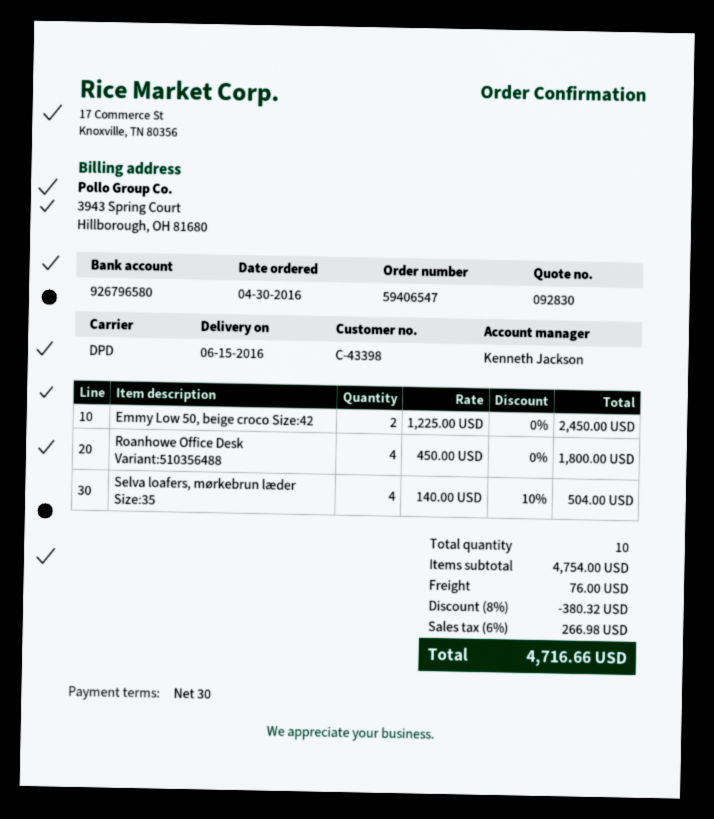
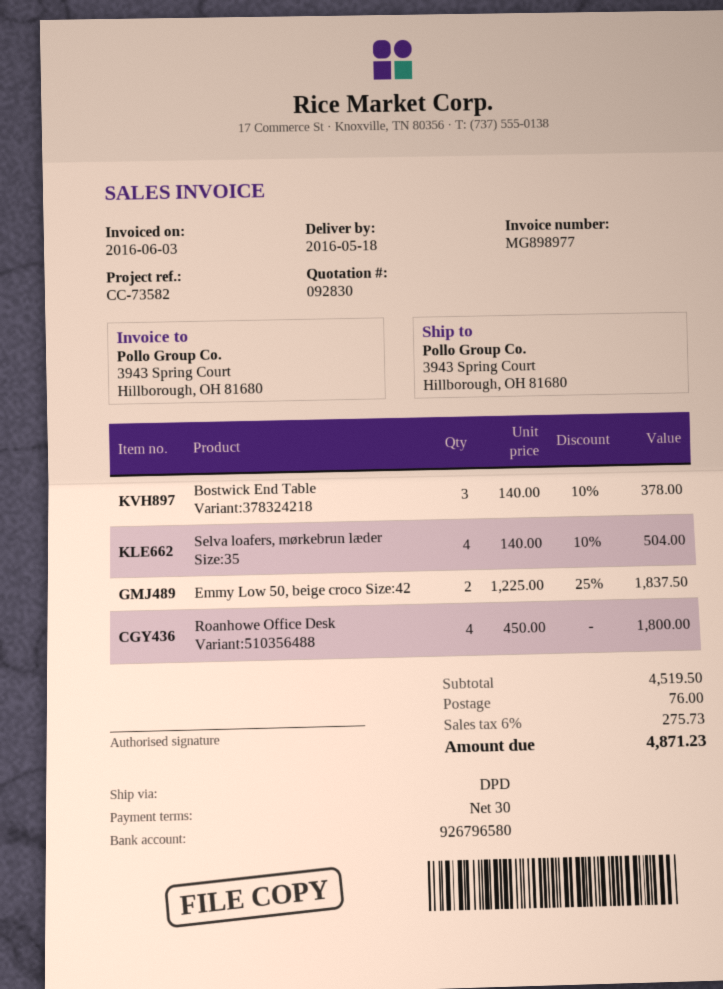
delivery date: 2016-06-15 -> 2016-05-18
Emmy Low 50, beige croco Size:42: 2 x 1225.00 = 2450.00 -> 2 x 1225.00 - 25% = 1837.50
Bostwick End Table Variant:378324218: none -> 3 x 140.00 - 10% = 378.00
subtotal: 4754.00 -> 4519.50
discount: 8% = 380.32 -> none
tax: 6% = 266.98 -> 6% = 275.73
total: 4716.66 -> 4871.23

